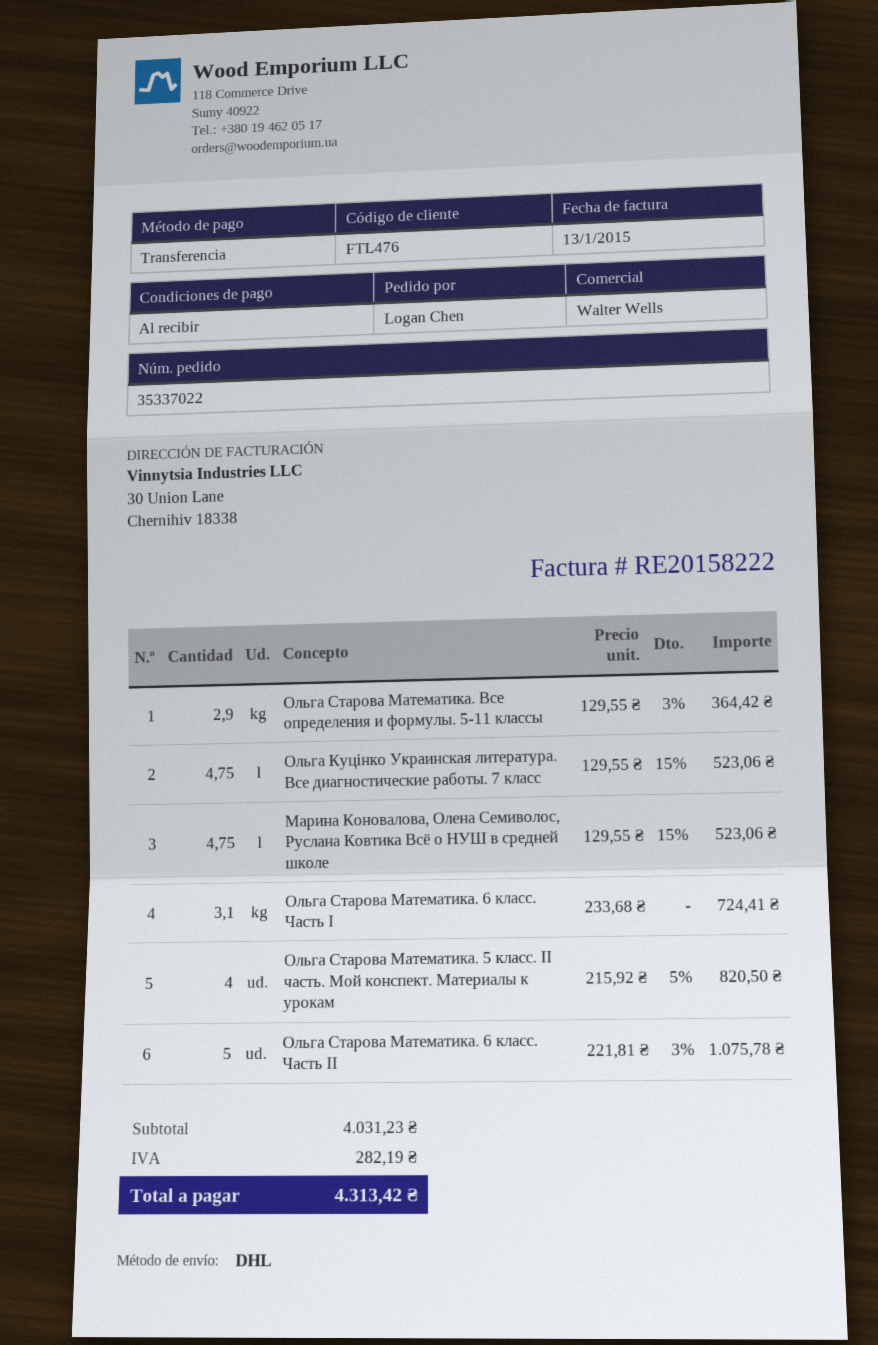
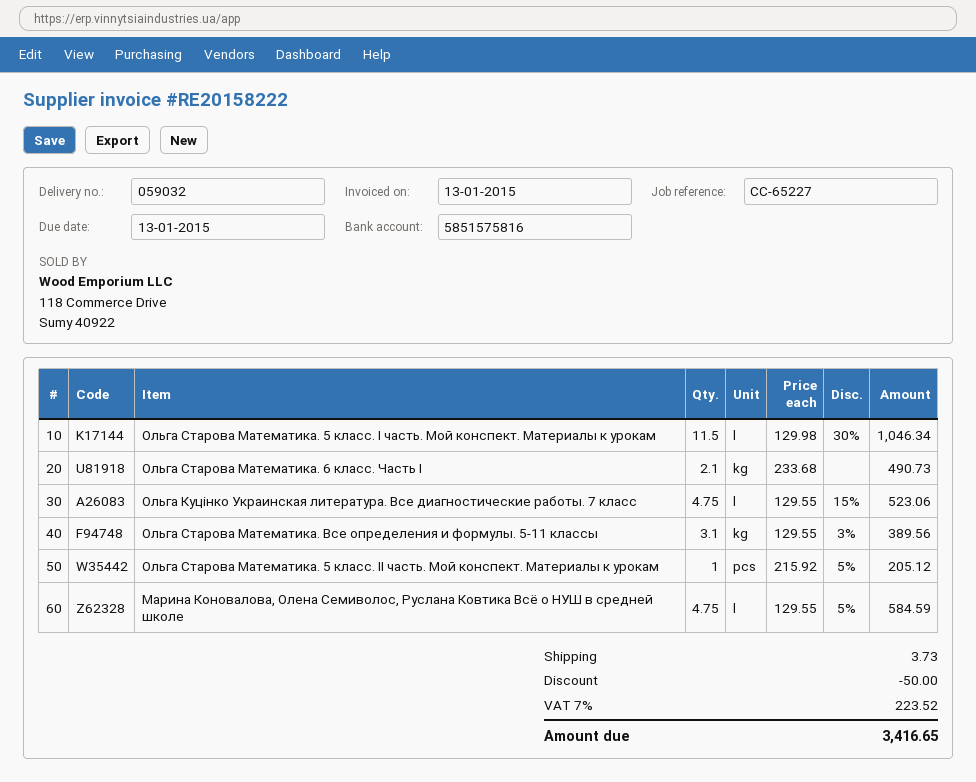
Ольга Старова Математика. Все определения и формулы. 5-11 классы: 2.9 x 129.55 - 3% = 364.42 -> 3.1 x 129.55 - 3% = 389.56
Марина Коновалова, Олена Семиволос, Руслана Ковтика Всё о НУШ в средней школе: 4.75 x 129.55 - 15% = 523.06 -> 4.75 x 129.55 - 5% = 584.59
Ольга Старова Математика. 6 класс. Часть I: 3.1 x 233.68 = 724.41 -> 2.1 x 233.68 = 490.73
Ольга Старова Математика. 5 класс. II часть. Мой конспект. Материалы к урокам: 4 x 215.92 - 5% = 820.50 -> 1 x 215.92 - 5% = 205.12
Ольга Старова Математика. 6 класс. Часть II: 5 x 221.81 - 3% = 1075.78 -> none
Ольга Старова Математика. 5 класс. I часть. Мой конспект. Материалы к урокам: none -> 11.5 x 129.98 - 30% = 1046.34
discount: none -> 50.00
shipping: none -> 3.73
tax: 282.19 -> 223.52
total: 4313.42 -> 3416.65

